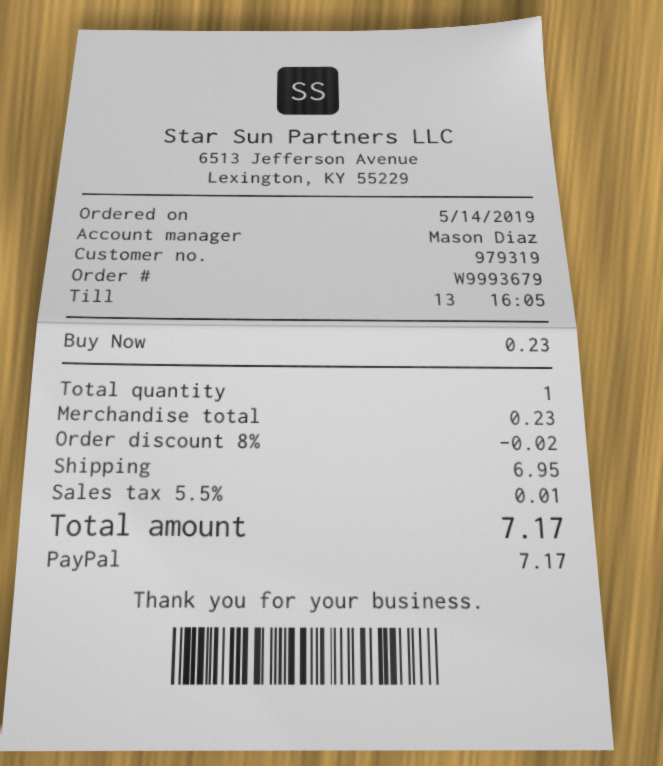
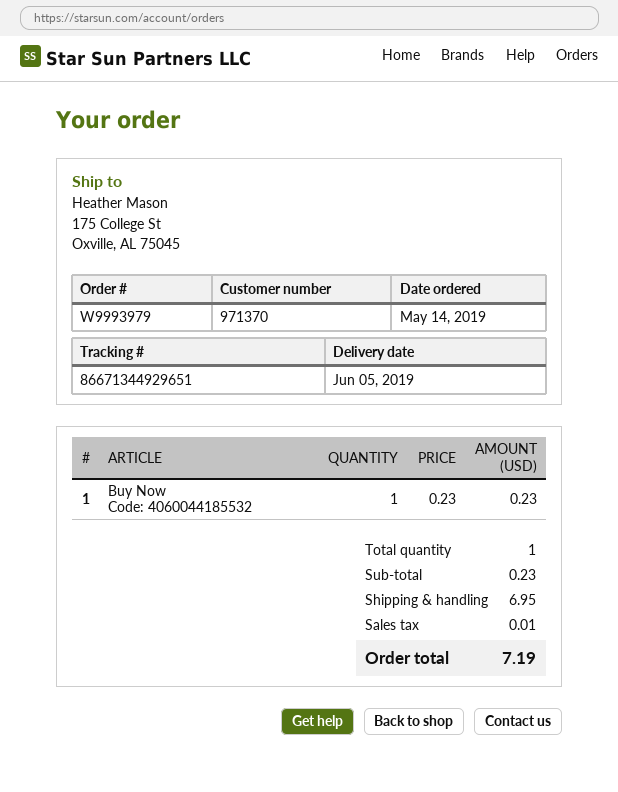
order number: W9993679 -> W9993979
customer number: 979319 -> 971370
discount: 8% = 0.02 -> none
total: 7.17 -> 7.19

